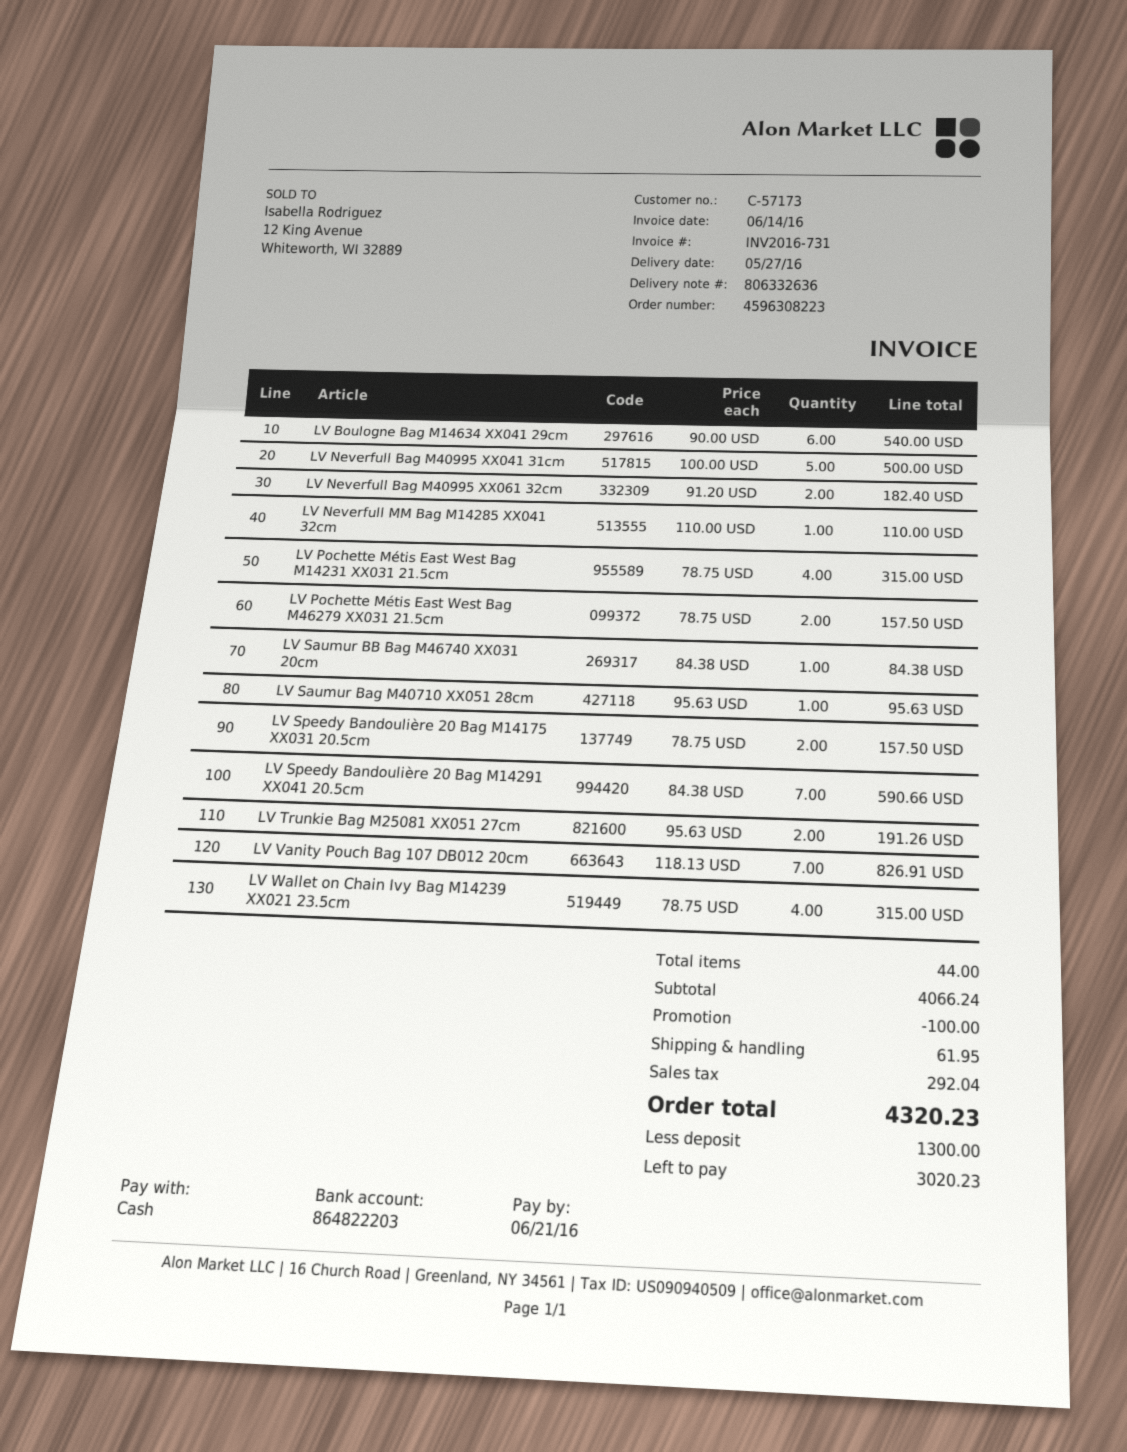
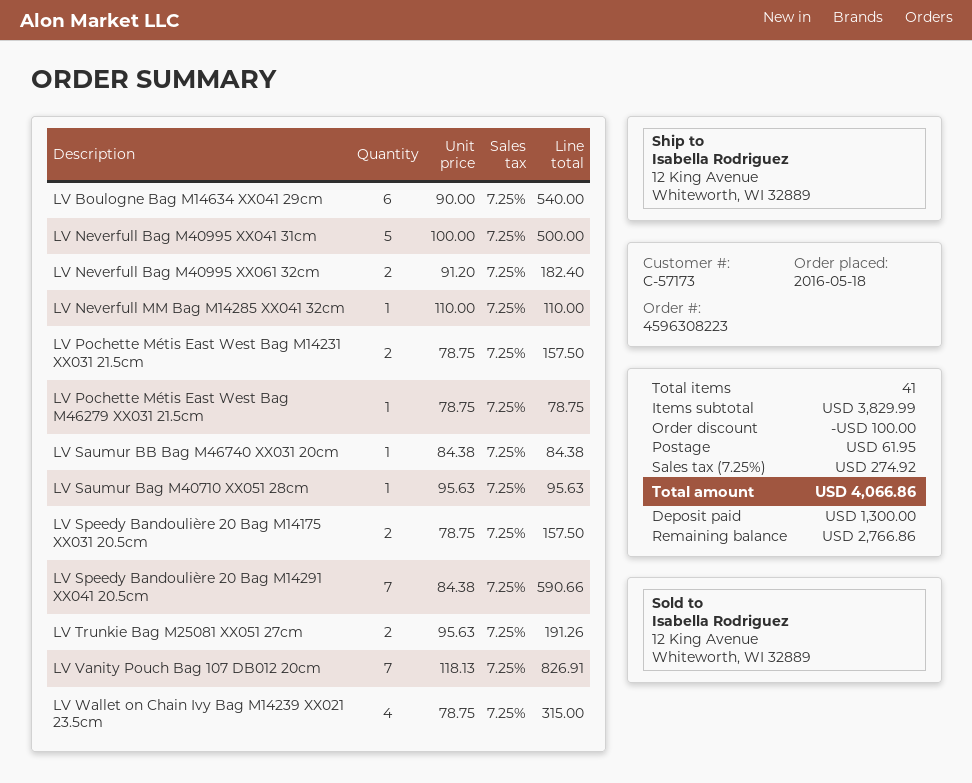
LV Pochette Métis East West Bag M14231 XX031 21.5cm: 4 x 78.75 = 315.00 -> 2 x 78.75 = 157.50
LV Pochette Métis East West Bag M46279 XX031 21.5cm: 2 x 78.75 = 157.50 -> 1 x 78.75 = 78.75
total quantity: 44 -> 41
subtotal: 4066.24 -> 3829.99
tax: 292.04 -> 274.92
total: 4320.23 -> 4066.86
balance: 3020.23 -> 2766.86

